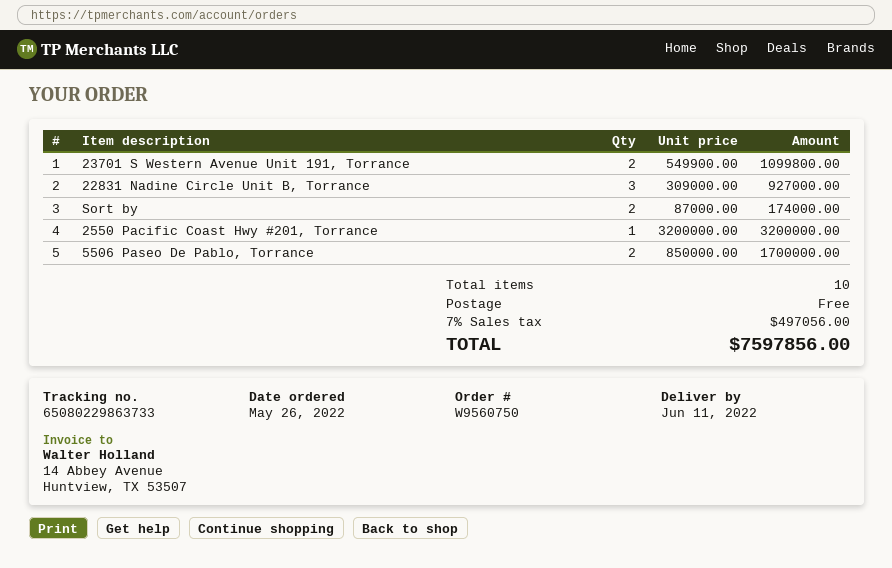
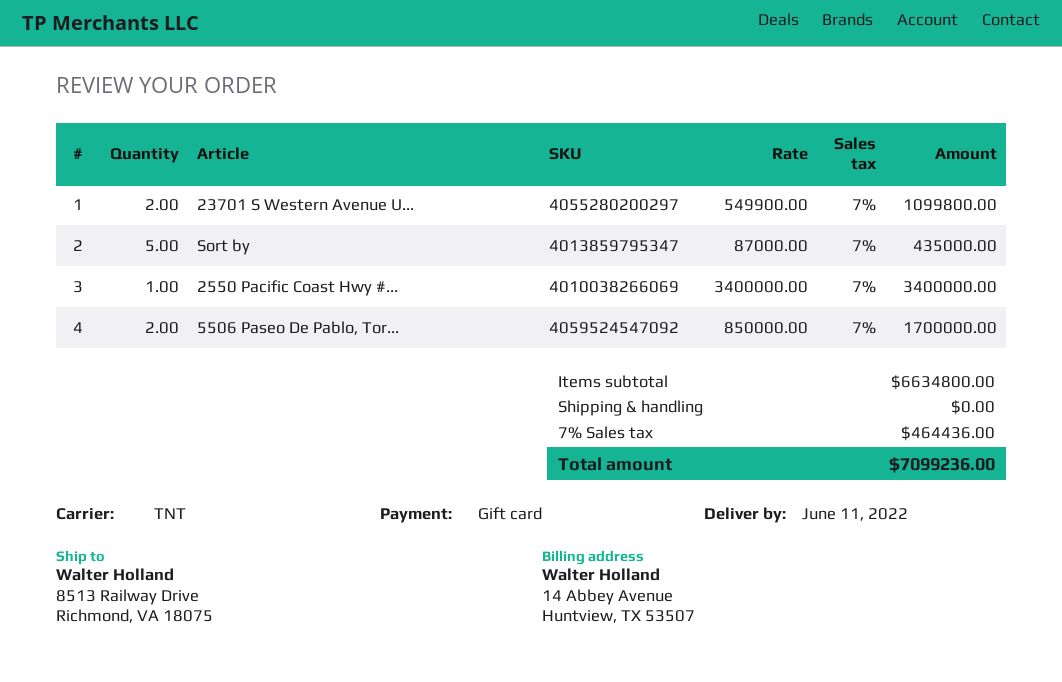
22831 Nadine Circle Unit B, Torrance: 3 x 309000.00 = 927000.00 -> none
Sort by: 2 x 87000.00 = 174000.00 -> 5 x 87000.00 = 435000.00
2550 Pacific Coast Hwy #201, Torrance: 1 x 3200000.00 = 3200000.00 -> 1 x 3400000.00 = 3400000.00
tax: 7% = 497056.00 -> 7% = 464436.00
total: 7597856.00 -> 7099236.00

